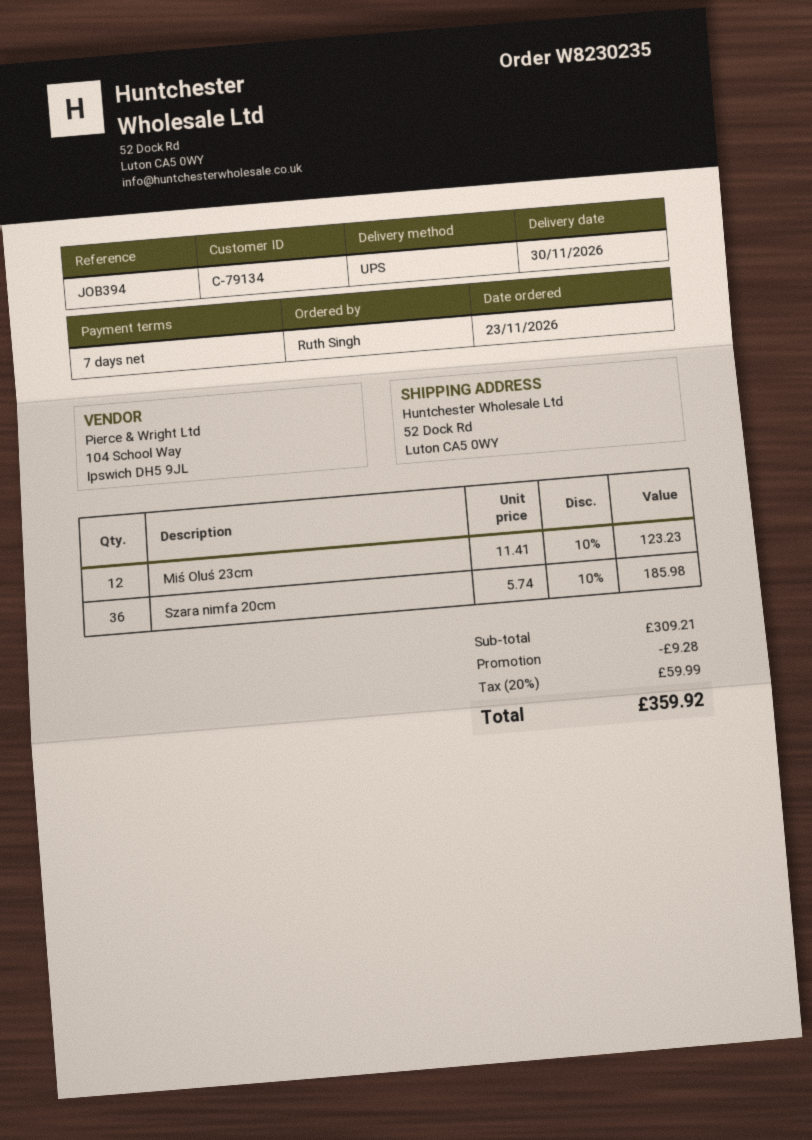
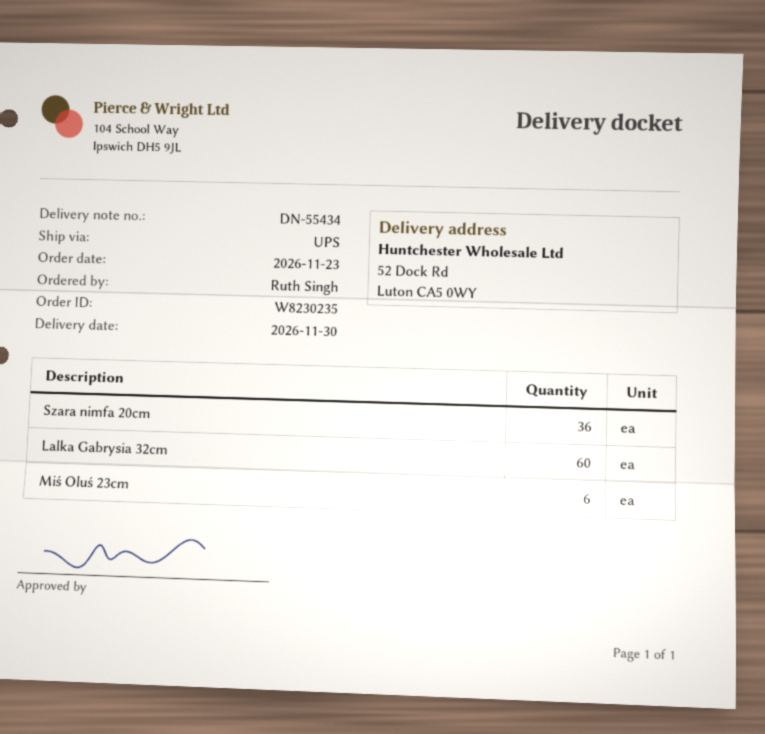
Miś Oluś 23cm: 12 -> 6
Lalka Gabrysia 32cm: none -> 60

